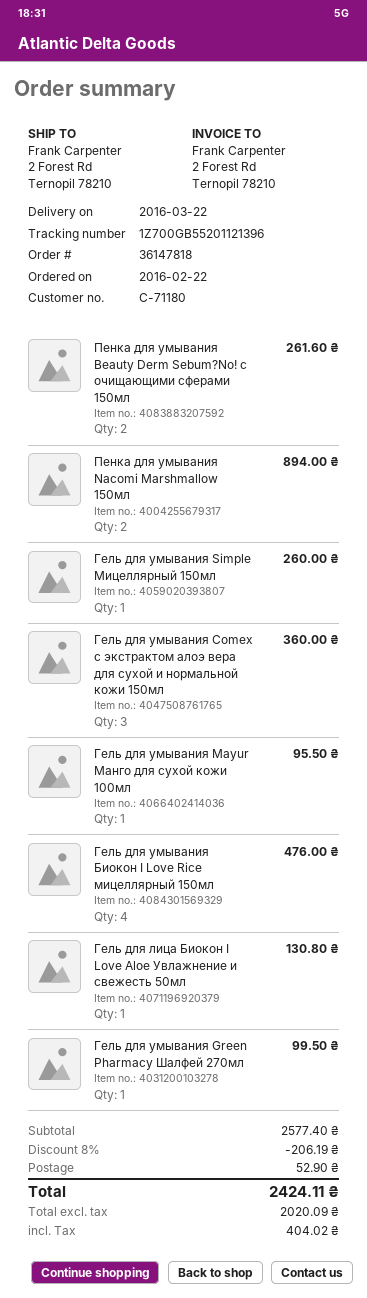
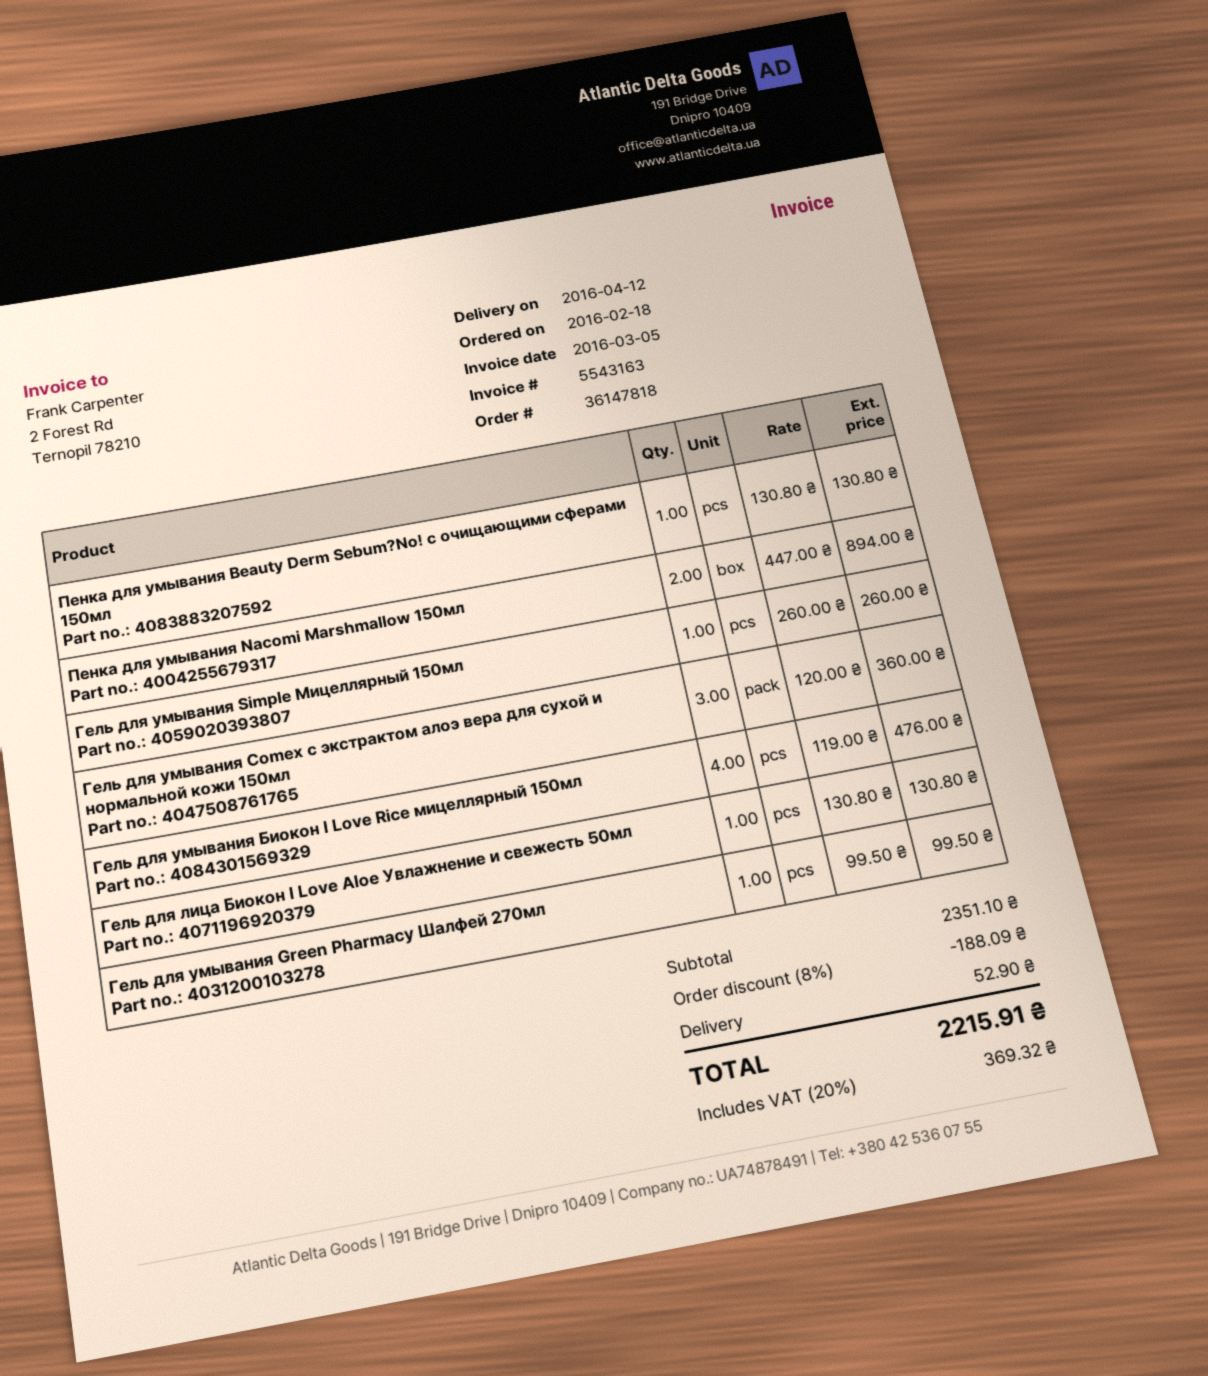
order date: 2016-02-22 -> 2016-02-18
delivery date: 2016-03-22 -> 2016-04-12
Пенка для умывания Beauty Derm Sebum?No! с очищающими сферами 150мл: 2 for 261.60 -> 1 for 130.80
Гель для умывания Mayur Манго для сухой кожи 100мл: 1 for 95.50 -> none
subtotal: 2577.40 -> 2351.10
discount: 8% = 206.19 -> 8% = 188.09
tax: 404.02 -> 369.32
total: 2424.11 -> 2215.91

